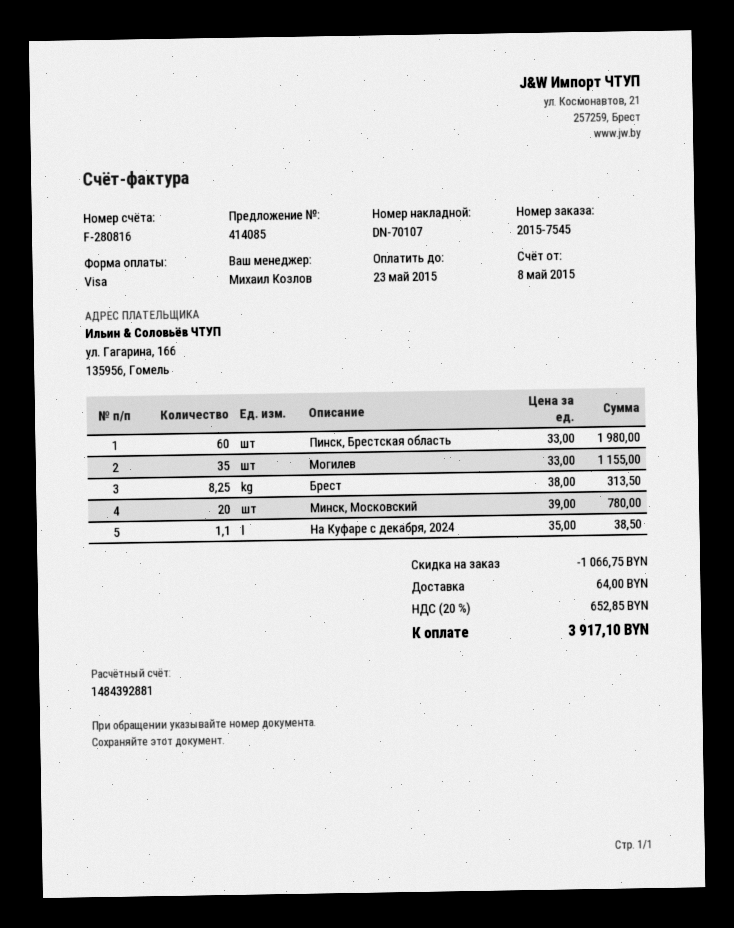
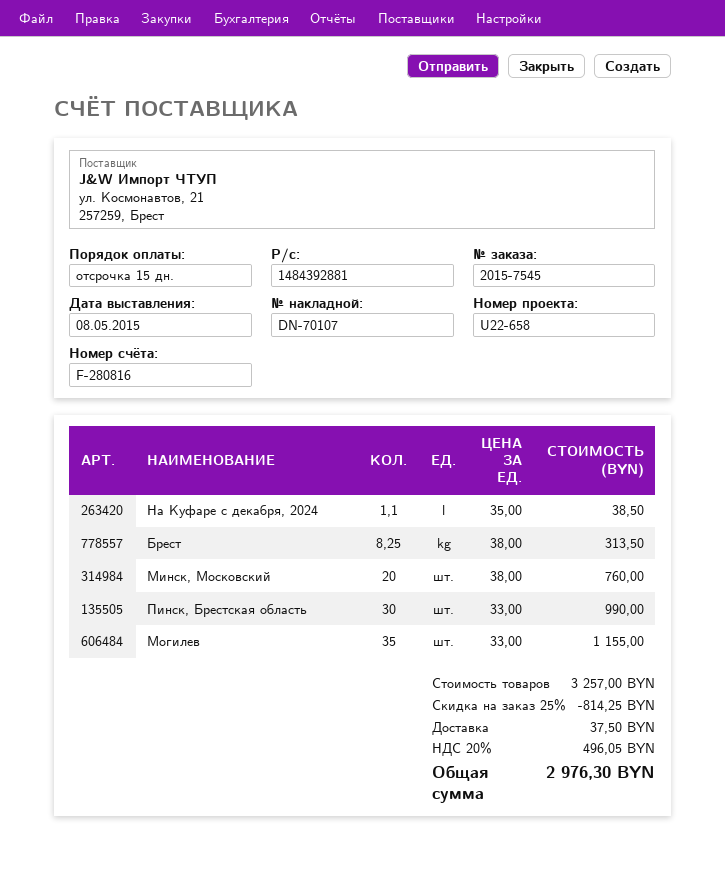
Пинск, Брестская область: 60 x 33.00 = 1980.00 -> 30 x 33.00 = 990.00
Минск, Московский: 20 x 39.00 = 780.00 -> 20 x 38.00 = 760.00
discount: 1066.75 -> 814.25
shipping: 64.00 -> 37.50
tax: 20% = 652.85 -> 20% = 496.05
total: 3917.10 -> 2976.30

